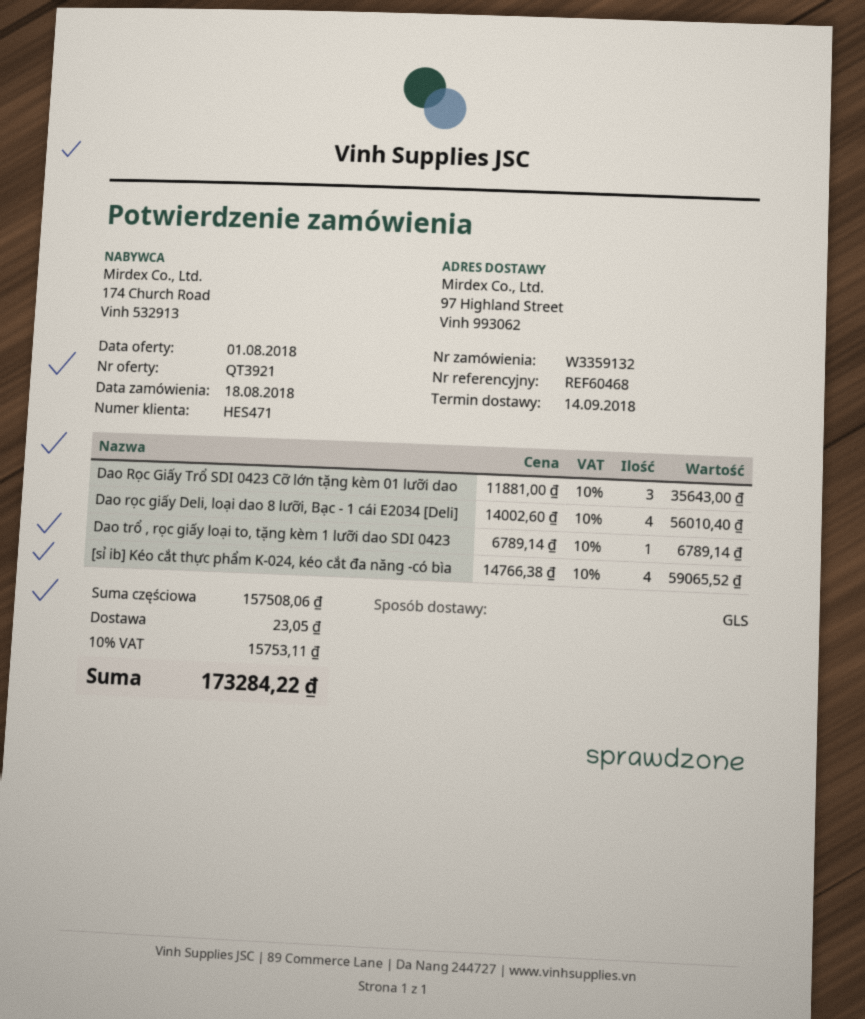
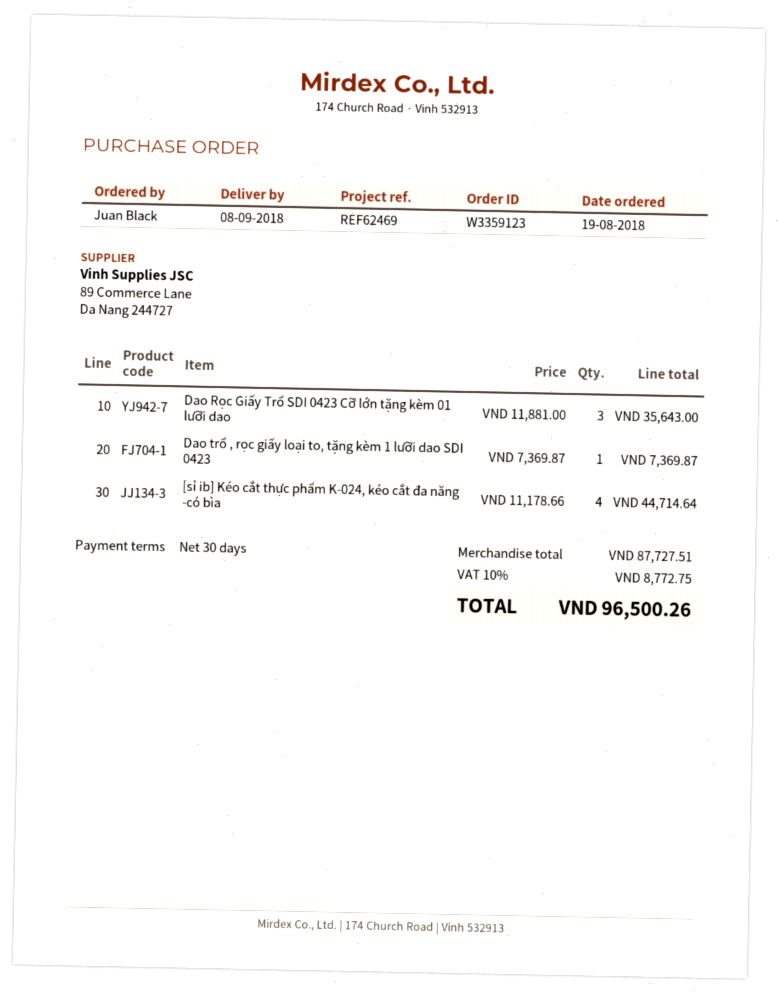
order number: W3359132 -> W3359123
order date: 2018-08-18 -> 2018-08-19
delivery date: 2018-09-14 -> 2018-09-08
reference: REF60468 -> REF62469
Dao rọc giấy Deli, loại dao 8 lưỡi, Bạc - 1 cái E2034 [Deli]: 4 x 14002.60 = 56010.40 -> none
Dao trổ , rọc giấy loại to, tặng kèm 1 lưỡi dao SDI 0423: 1 x 6789.14 = 6789.14 -> 1 x 7369.87 = 7369.87
[sỉ ib] Kéo cắt thực phẩm K-024, kéo cắt đa năng -có bìa: 4 x 14766.38 = 59065.52 -> 4 x 11178.66 = 44714.64
subtotal: 157508.06 -> 87727.51
shipping: 23.05 -> none
tax: 10% = 15753.11 -> 10% = 8772.75
total: 173284.22 -> 96500.26

